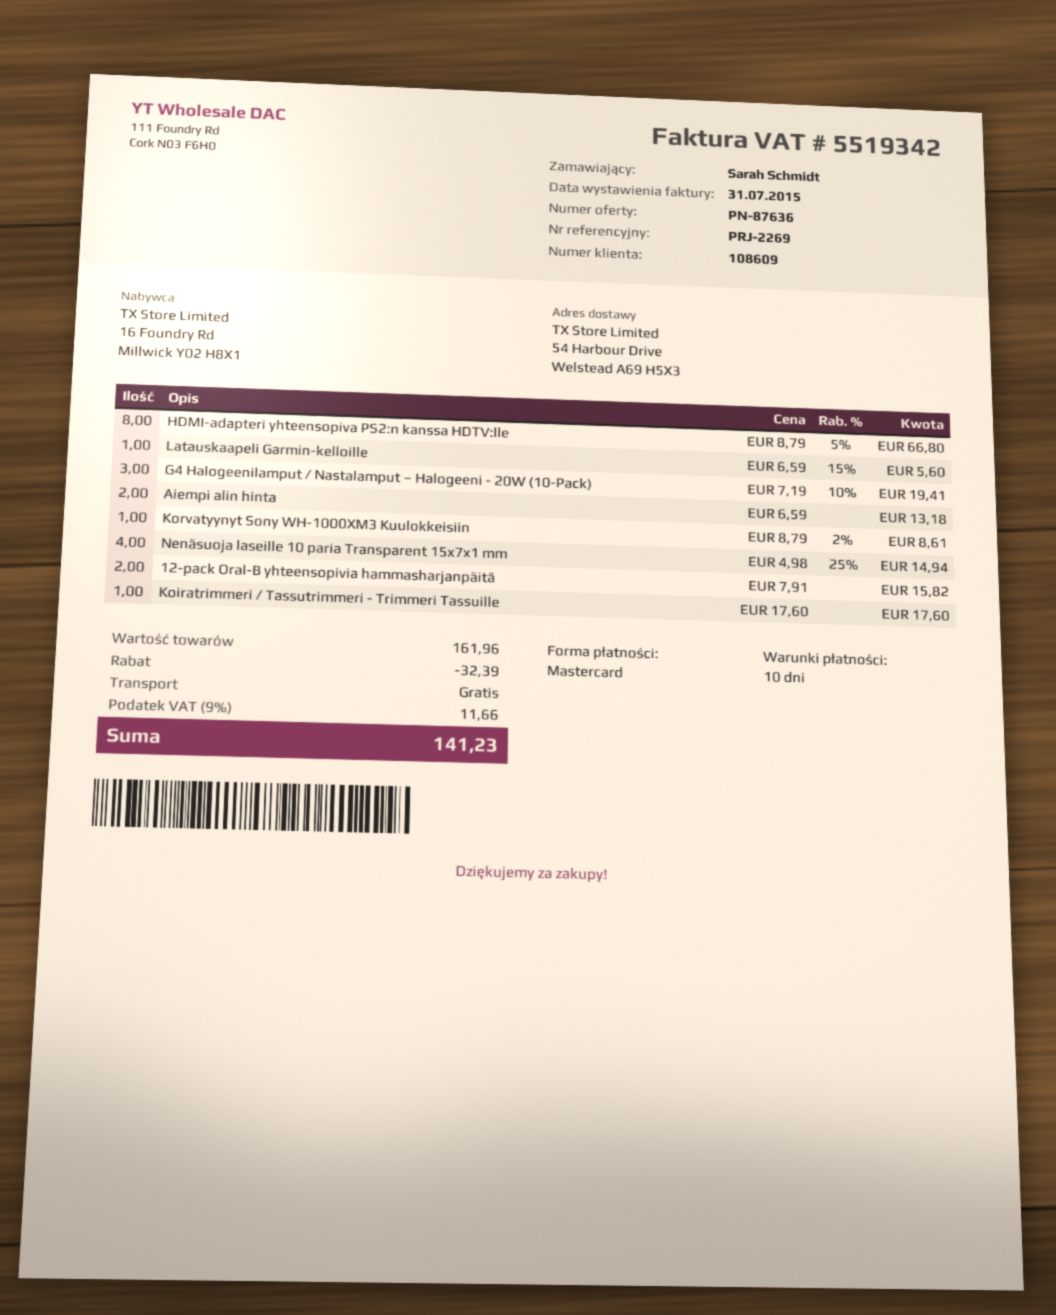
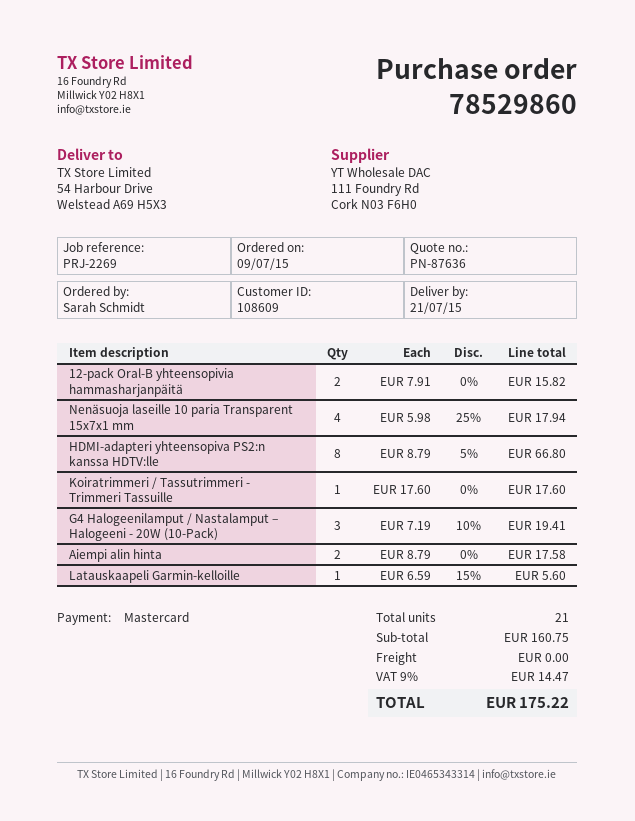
Aiempi alin hinta: 2 x 6.59 = 13.18 -> 2 x 8.79 = 17.58
Korvatyynyt Sony WH-1000XM3 Kuulokkeisiin: 1 x 8.79 - 2% = 8.61 -> none
Nenäsuoja laseille 10 paria Transparent 15x7x1 mm: 4 x 4.98 - 25% = 14.94 -> 4 x 5.98 - 25% = 17.94
subtotal: 161.96 -> 160.75
discount: 32.39 -> none
tax: 9% = 11.66 -> 9% = 14.47
total: 141.23 -> 175.22

